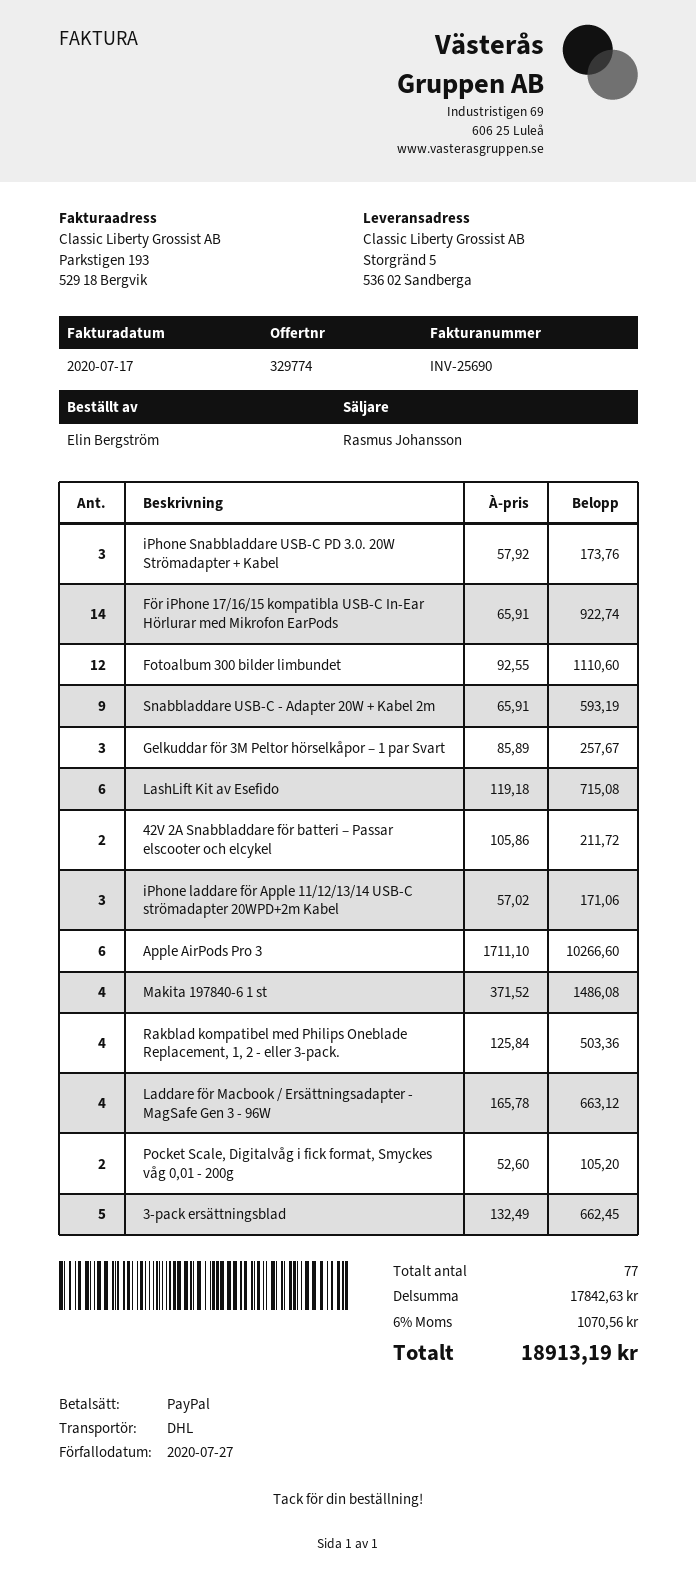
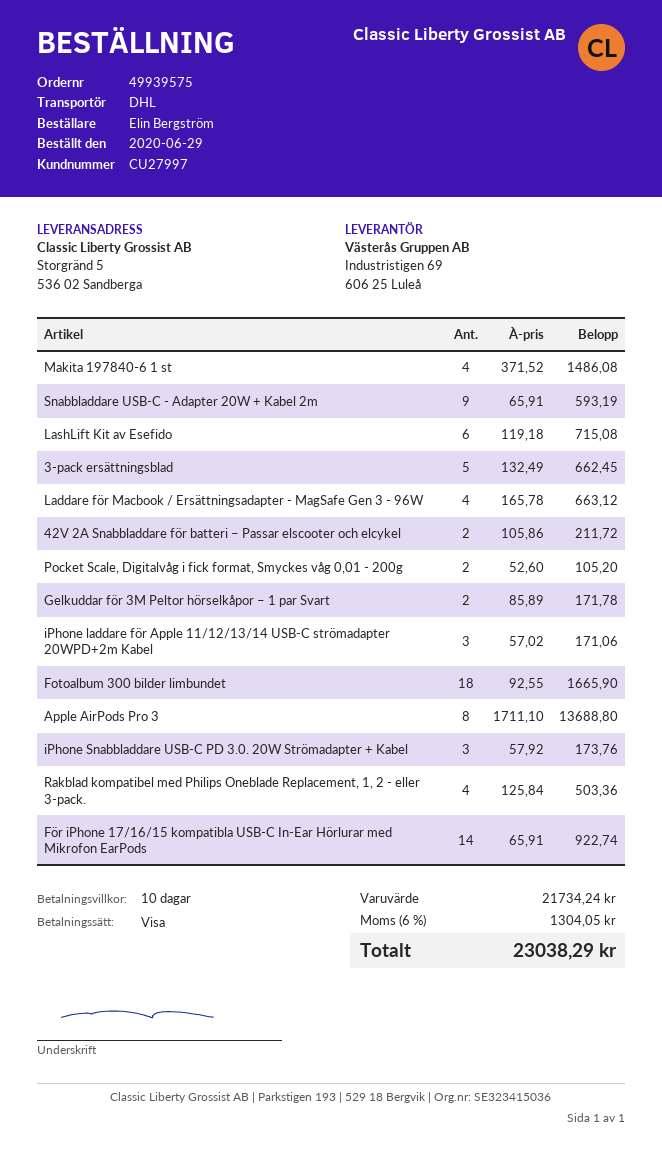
payment method: PayPal -> Visa
Fotoalbum 300 bilder limbundet: 12 x 92.55 = 1110.60 -> 18 x 92.55 = 1665.90
Gelkuddar för 3M Peltor hörselkåpor – 1 par Svart: 3 x 85.89 = 257.67 -> 2 x 85.89 = 171.78
Apple AirPods Pro 3: 6 x 1711.10 = 10266.60 -> 8 x 1711.10 = 13688.80
subtotal: 17842.63 -> 21734.24
tax: 6% = 1070.56 -> 6% = 1304.05
total: 18913.19 -> 23038.29

